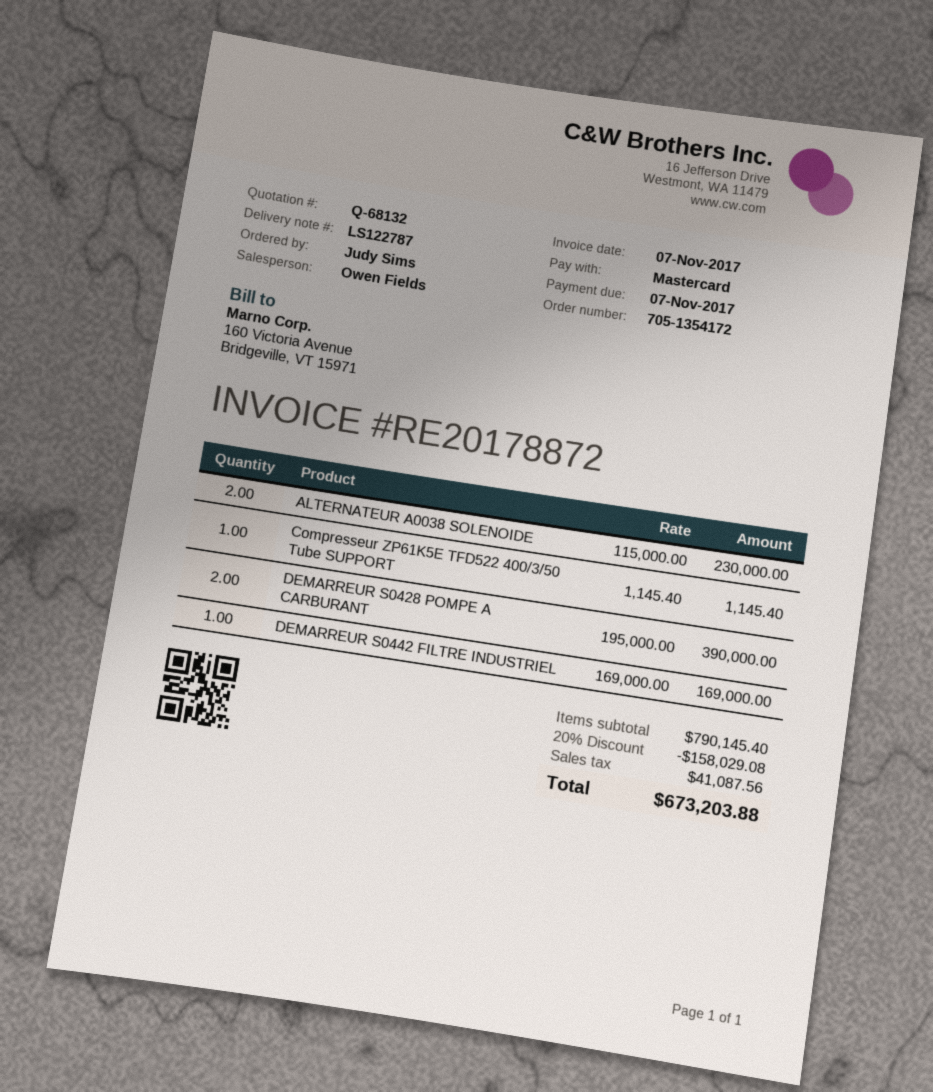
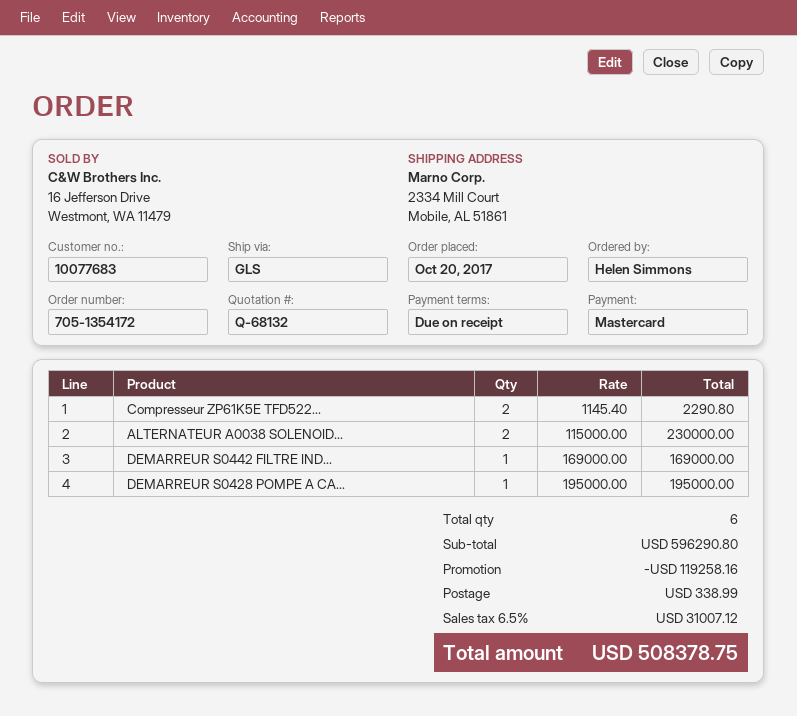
ordered by: Judy Sims -> Helen Simmons
Compresseur ZP61K5E TFD522 400/3/50 Tube SUPPORT: 1 x 1145.40 = 1145.40 -> 2 x 1145.40 = 2290.80
DEMARREUR S0428 POMPE A CARBURANT: 2 x 195000.00 = 390000.00 -> 1 x 195000.00 = 195000.00
subtotal: 790145.40 -> 596290.80
discount: 158029.08 -> 119258.16
shipping: none -> 338.99
tax: 41087.56 -> 31007.12
total: 673203.88 -> 508378.75

